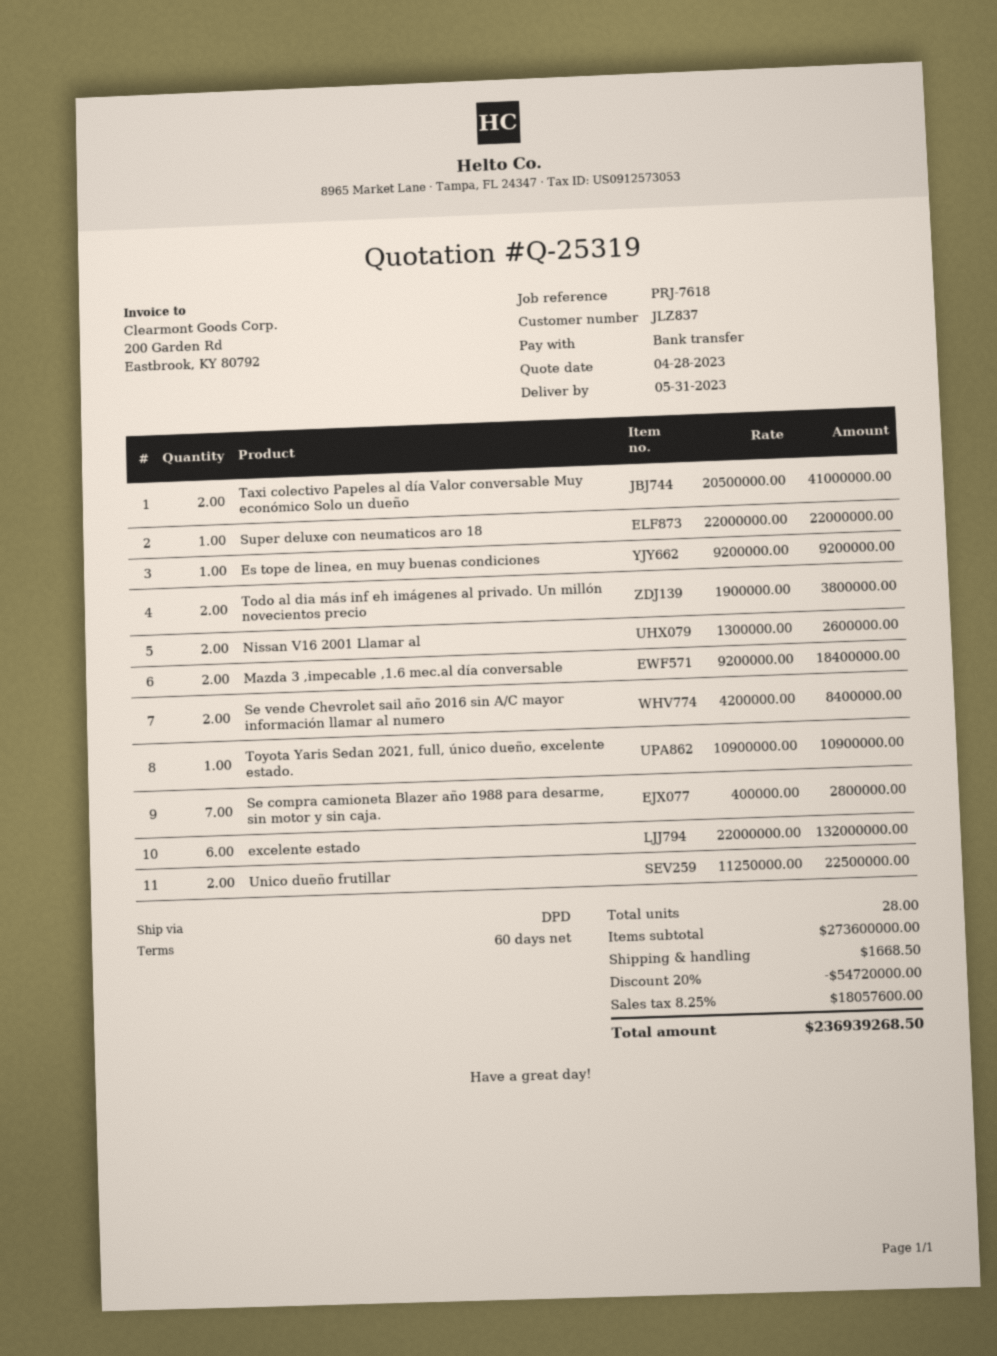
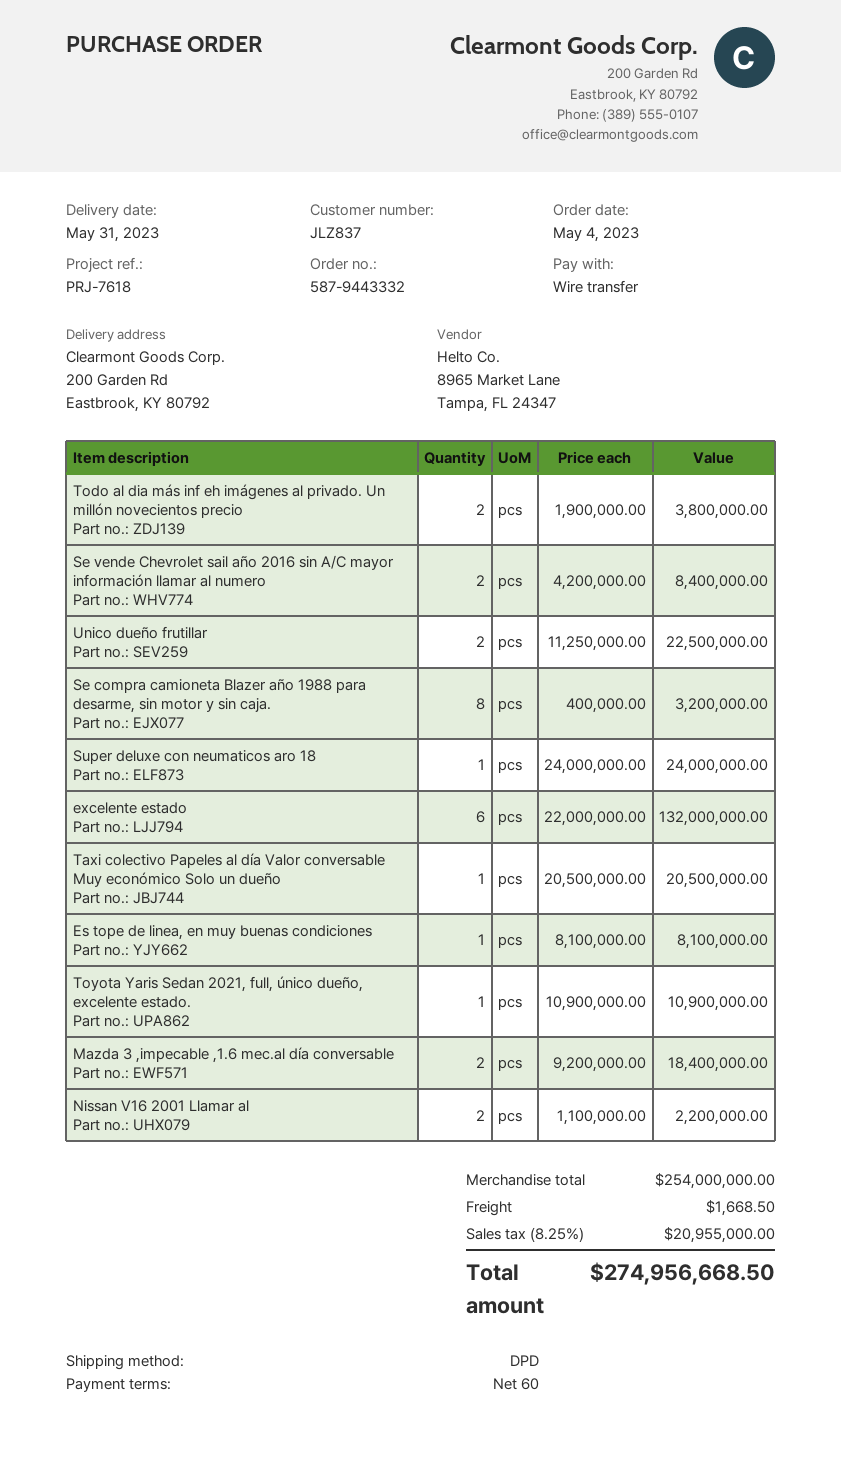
Taxi colectivo Papeles al día Valor conversable Muy económico Solo un dueño: 2 x 20500000.00 = 41000000.00 -> 1 x 20500000.00 = 20500000.00
Super deluxe con neumaticos aro 18: 1 x 22000000.00 = 22000000.00 -> 1 x 24000000.00 = 24000000.00
Es tope de linea, en muy buenas condiciones: 1 x 9200000.00 = 9200000.00 -> 1 x 8100000.00 = 8100000.00
Nissan V16 2001 Llamar al: 2 x 1300000.00 = 2600000.00 -> 2 x 1100000.00 = 2200000.00
Se compra camioneta Blazer año 1988 para desarme, sin motor y sin caja.: 7 x 400000.00 = 2800000.00 -> 8 x 400000.00 = 3200000.00
subtotal: 273600000.00 -> 254000000.00
discount: 20% = 54720000.00 -> none
tax: 8.25% = 18057600.00 -> 8.25% = 20955000.00
total: 236939268.50 -> 274956668.50

